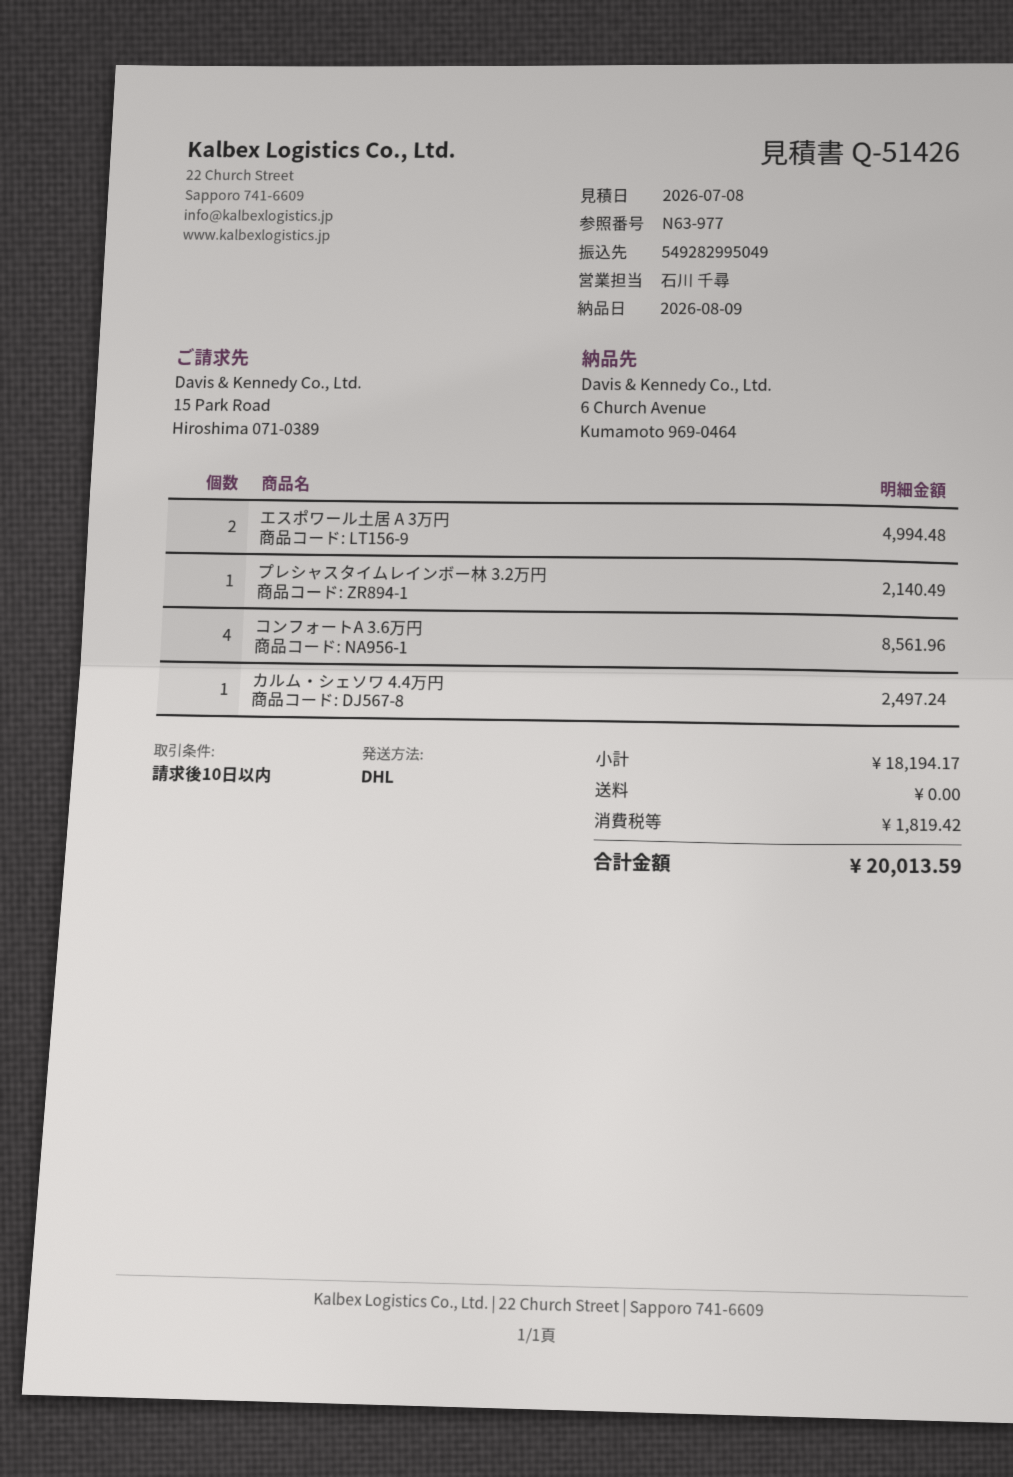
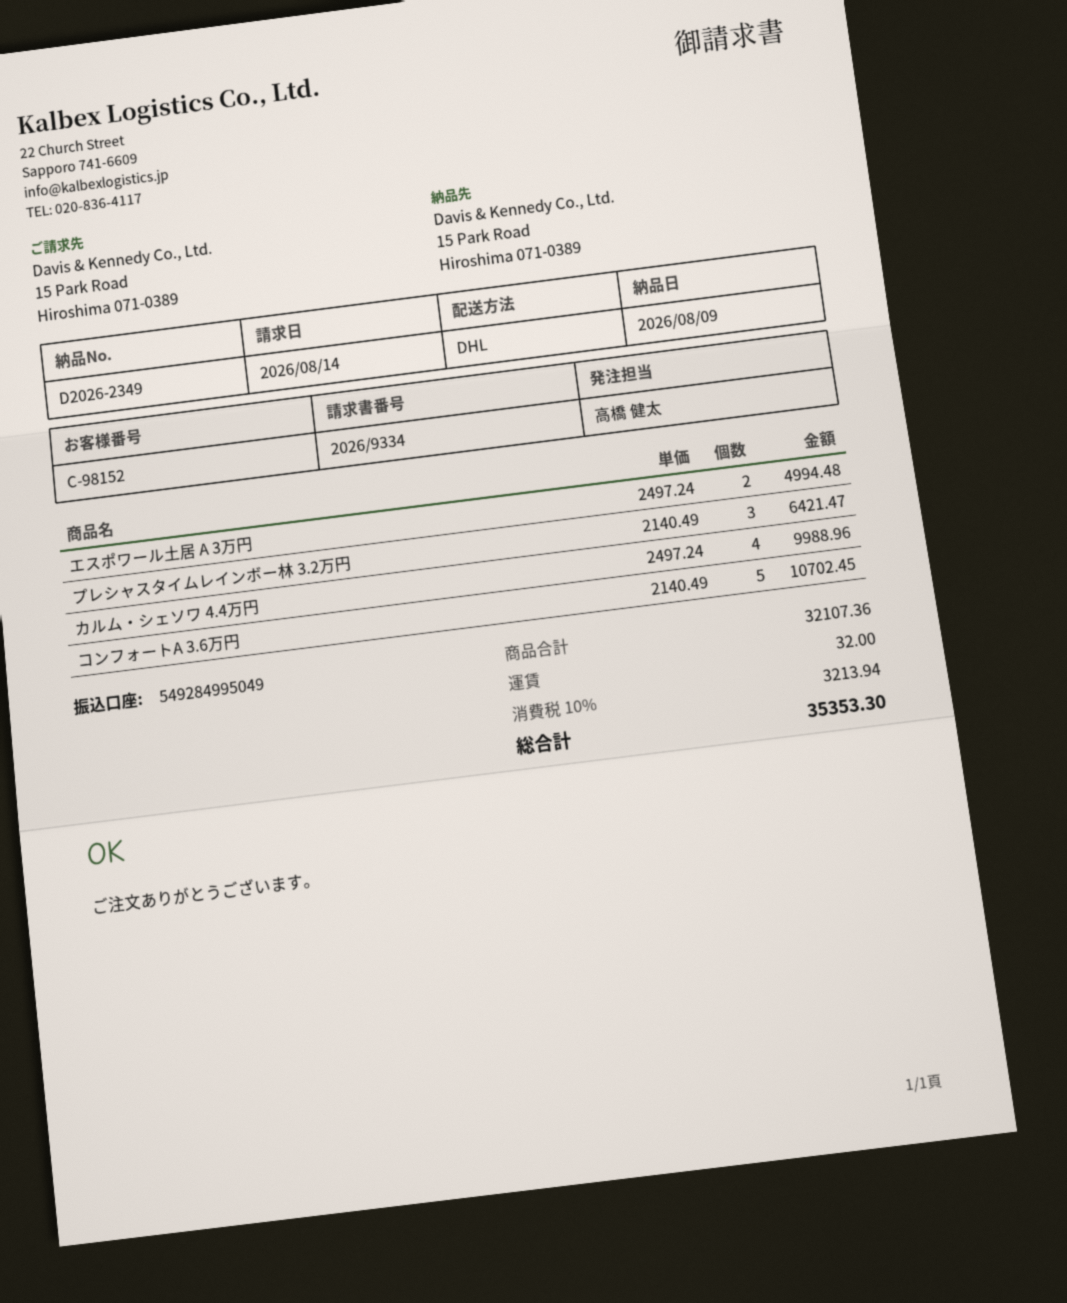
bank account: 549282995049 -> 549284995049
ship to: 6 Church Avenue, Kumamoto 969-0464 -> 15 Park Road, Hiroshima 071-0389
プレシャスタイムレインボー林 3.2万円: 1 for 2140.49 -> 3 for 6421.47
コンフォートA 3.6万円: 4 for 8561.96 -> 5 for 10702.45
カルム・シェソワ 4.4万円: 1 for 2497.24 -> 4 for 9988.96
subtotal: 18194.17 -> 32107.36
shipping: 0.00 -> 32.00
tax: 1819.42 -> 3213.94
total: 20013.59 -> 35353.30

